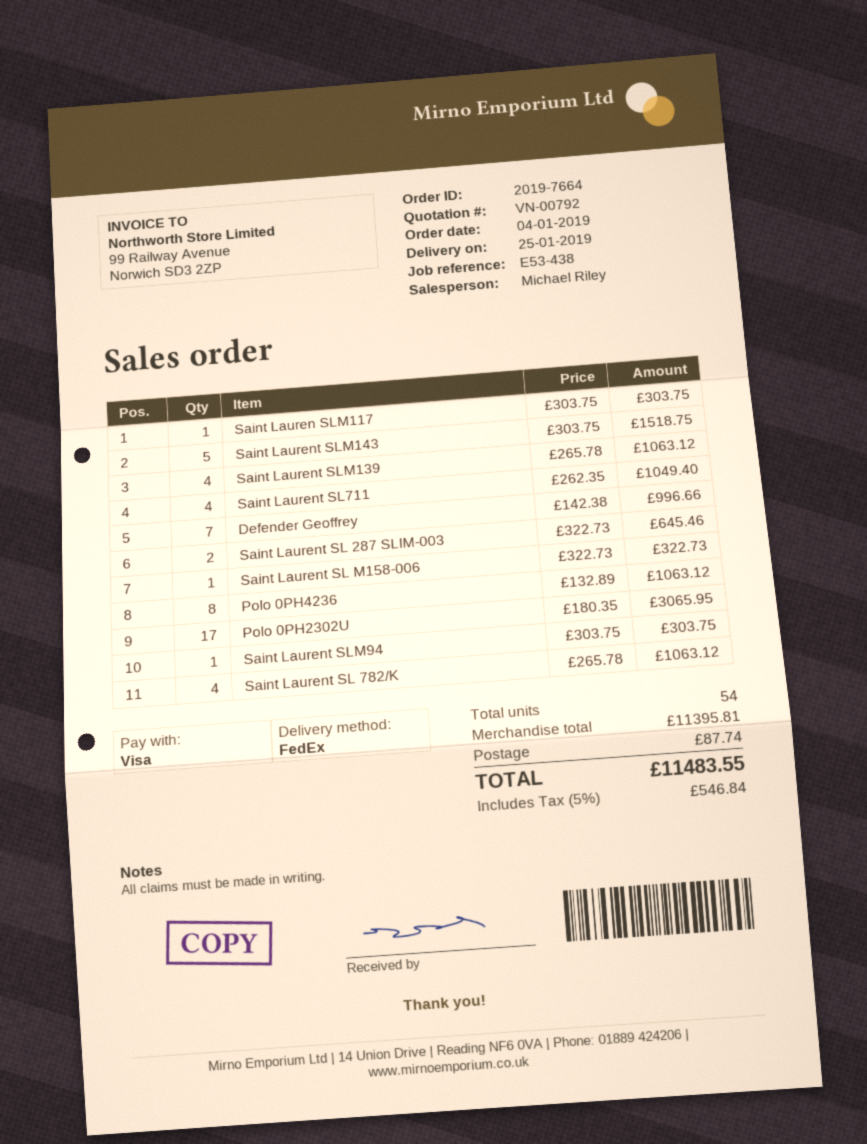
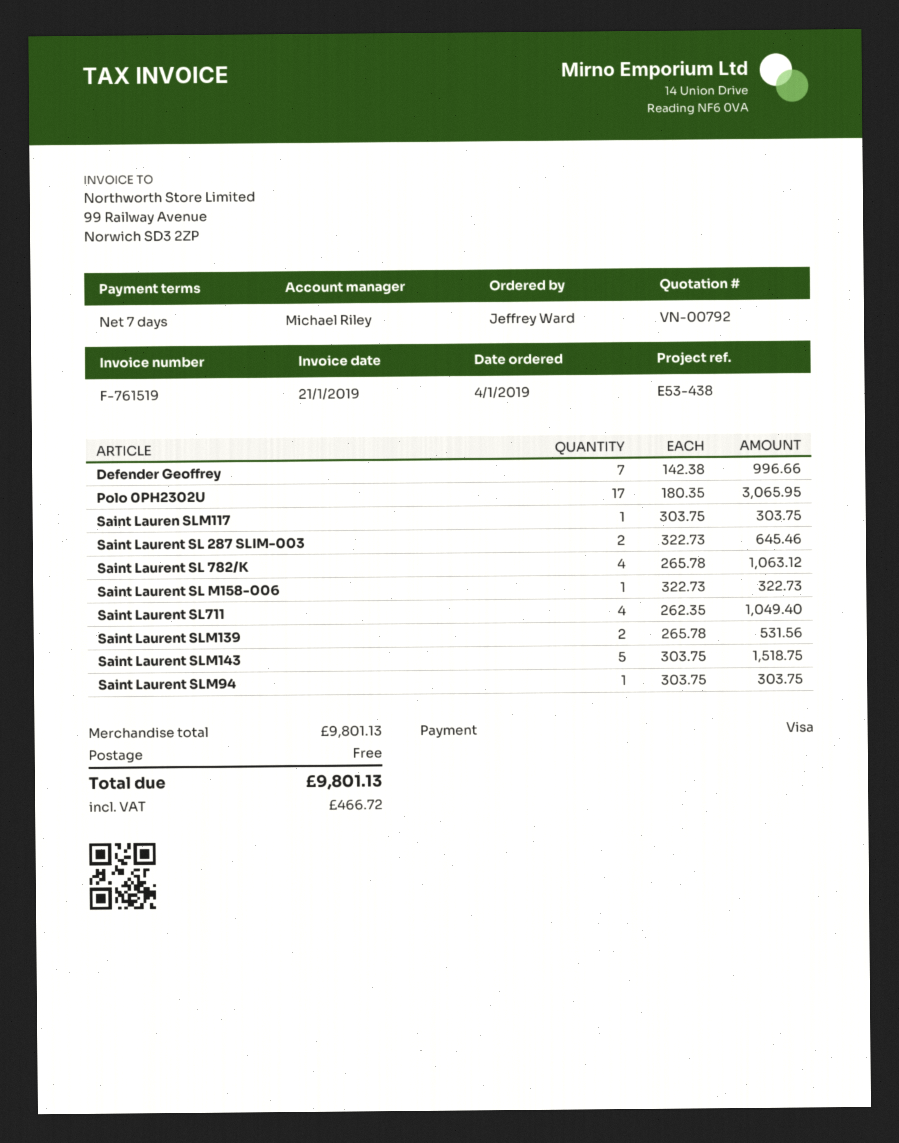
Saint Laurent SLM139: 4 x 265.78 = 1063.12 -> 2 x 265.78 = 531.56
Polo 0PH4236: 8 x 132.89 = 1063.12 -> none
subtotal: 11395.81 -> 9801.13
shipping: 87.74 -> 0.00
tax: 546.84 -> 466.72
total: 11483.55 -> 9801.13

